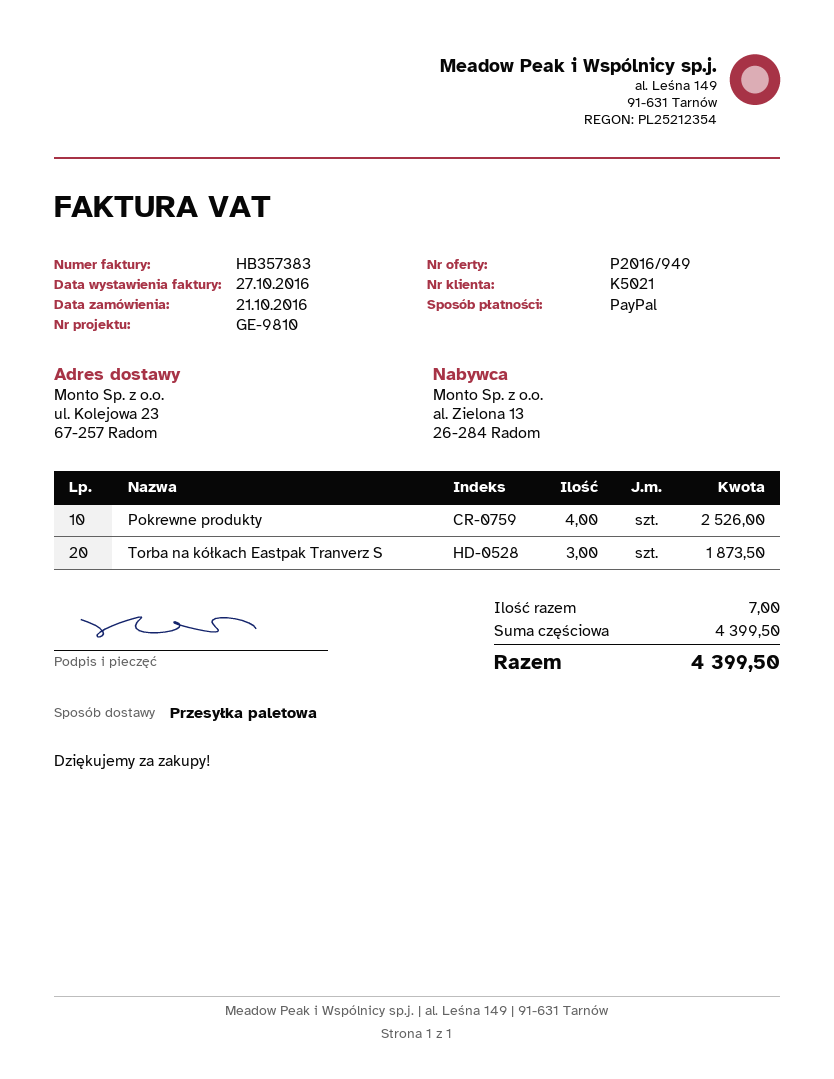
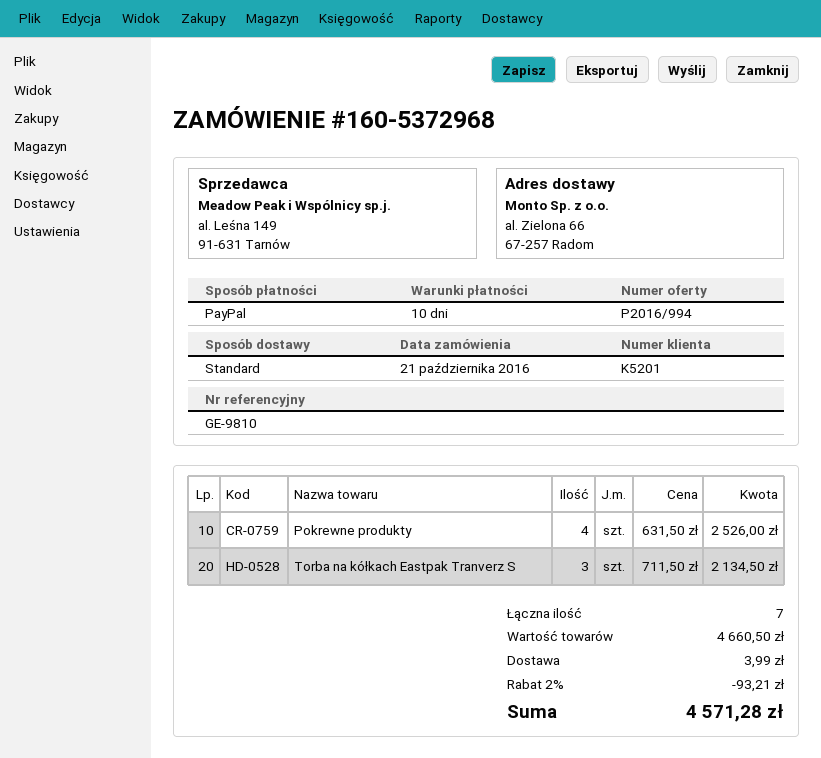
quote number: P2016/949 -> P2016/994
customer number: K5021 -> K5201
shipping method: pallet freight -> standard
ship to: ul. Kolejowa 23, 67-257 Radom -> al. Zielona 66, 67-257 Radom
Torba na kółkach Eastpak Tranverz S: 3 for 1873.50 -> 3 for 2134.50
subtotal: 4399.50 -> 4660.50
discount: none -> 2% = 93.21
shipping: none -> 3.99
total: 4399.50 -> 4571.28

